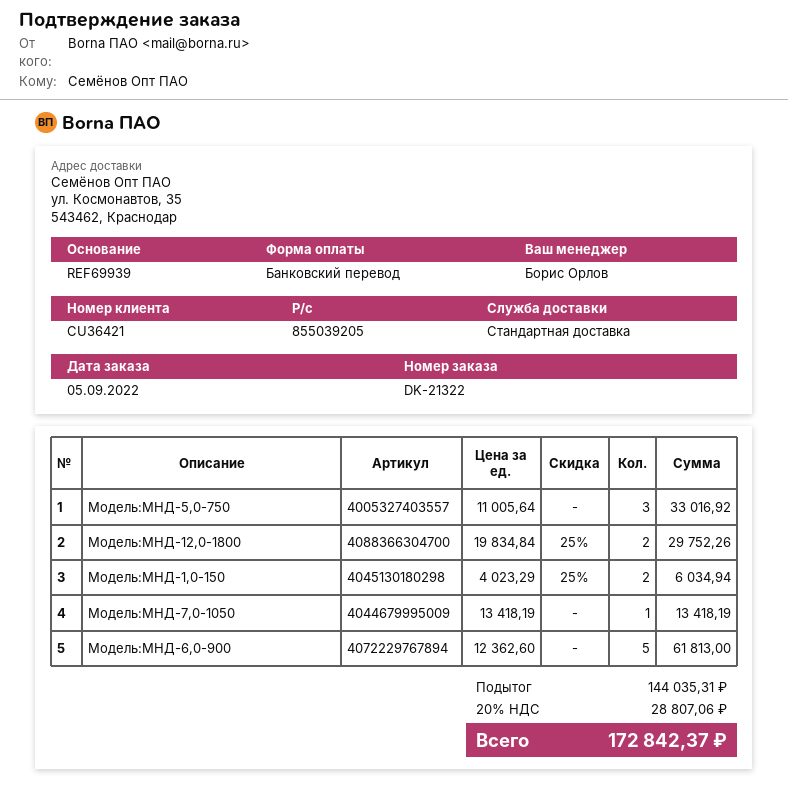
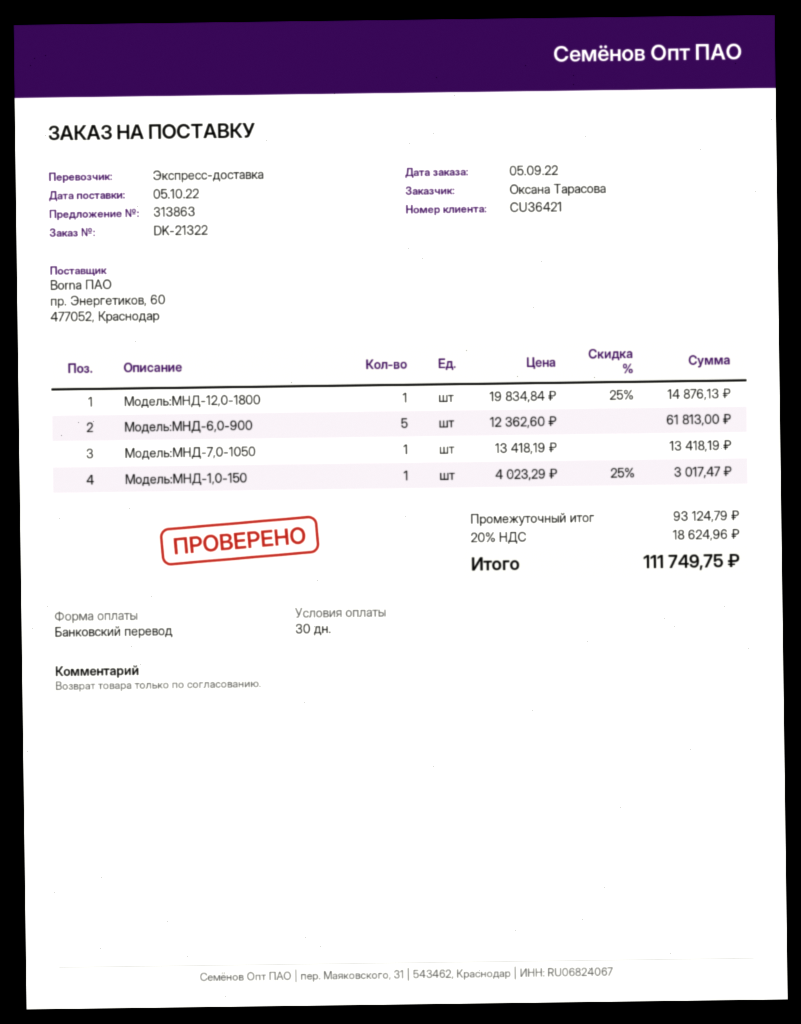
shipping method: standard -> express
Модель:МНД-5,0-750: 3 x 11005.64 = 33016.92 -> none
Модель:МНД-12,0-1800: 2 x 19834.84 - 25% = 29752.26 -> 1 x 19834.84 - 25% = 14876.13
Модель:МНД-1,0-150: 2 x 4023.29 - 25% = 6034.94 -> 1 x 4023.29 - 25% = 3017.47
subtotal: 144035.31 -> 93124.79
tax: 20% = 28807.06 -> 20% = 18624.96
total: 172842.37 -> 111749.75

